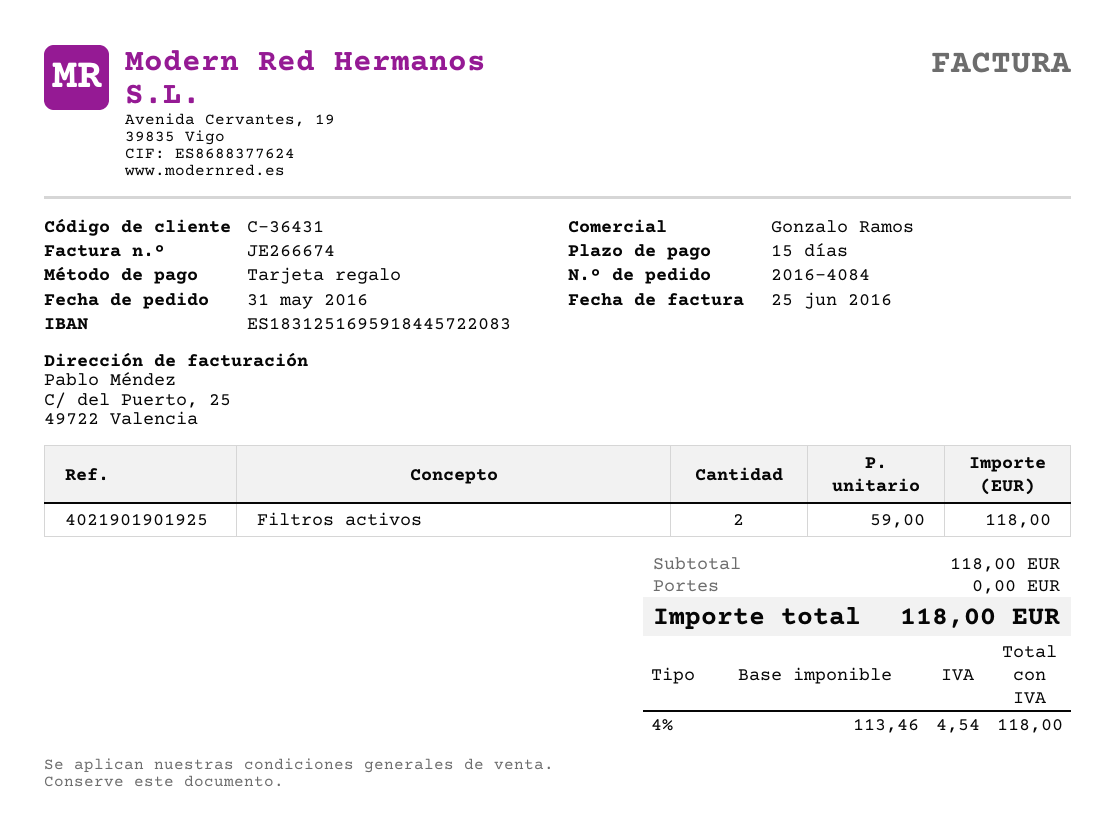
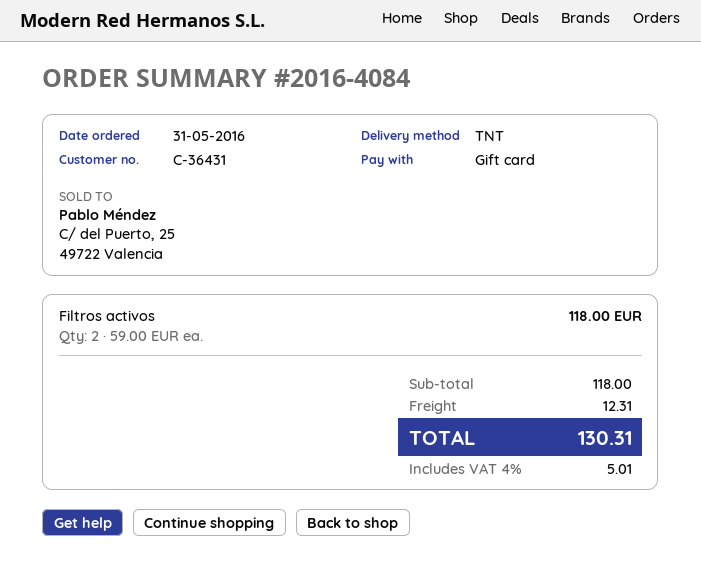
shipping: 0.00 -> 12.31
tax: 4% = 4.54 -> 4% = 5.01
total: 118.00 -> 130.31

